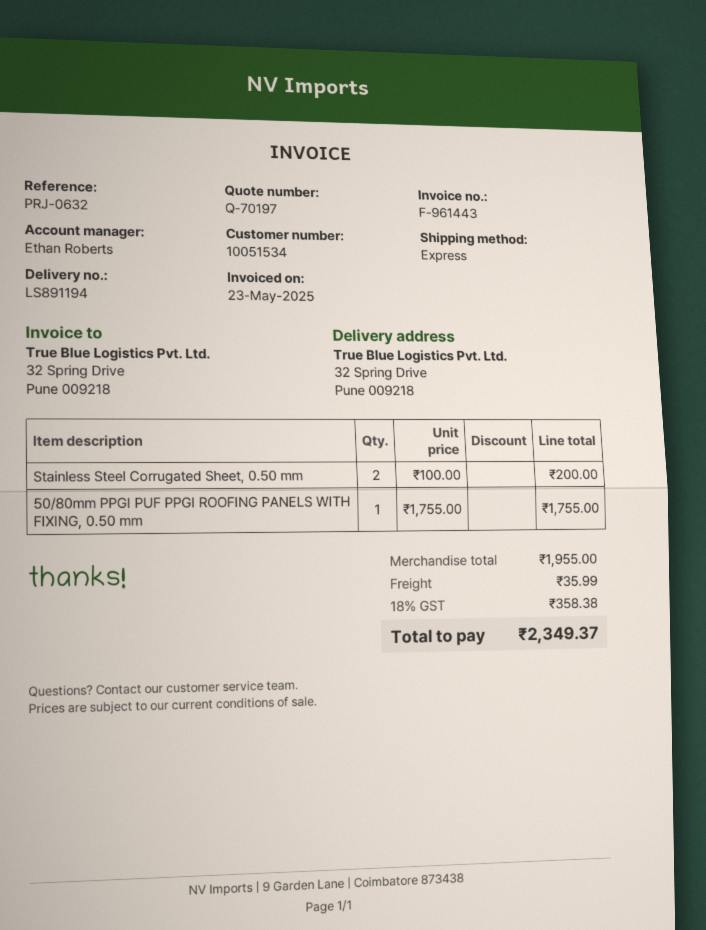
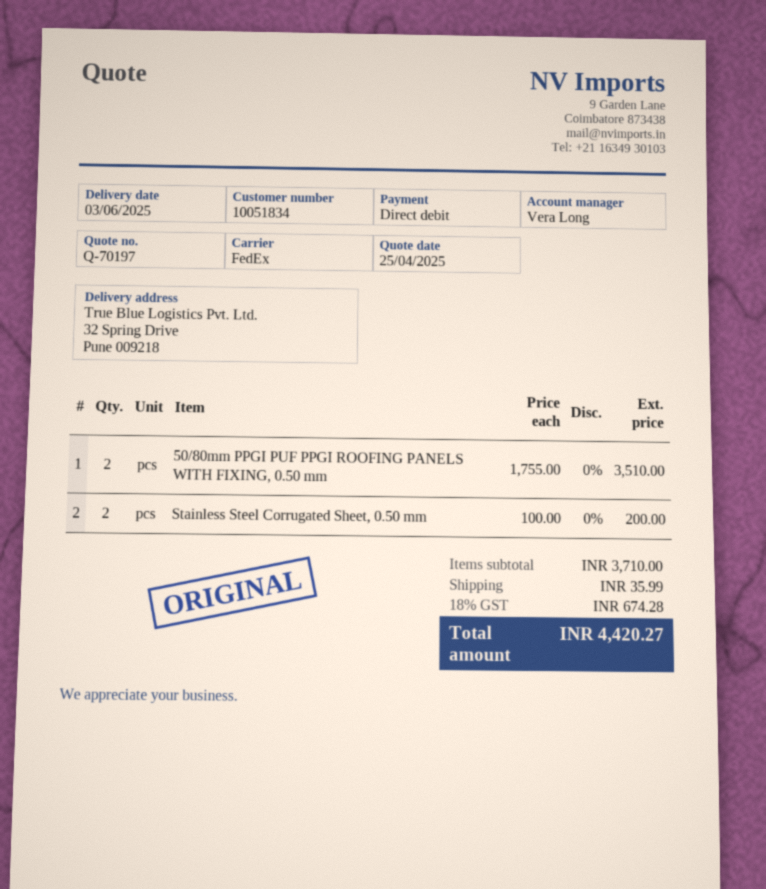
customer number: 10051534 -> 10051834
sales rep: Ethan Roberts -> Vera Long
shipping method: express -> FedEx
50/80mm PPGI PUF PPGI ROOFING PANELS WITH FIXING, 0.50 mm: 1 x 1755.00 = 1755.00 -> 2 x 1755.00 = 3510.00
subtotal: 1955.00 -> 3710.00
tax: 18% = 358.38 -> 18% = 674.28
total: 2349.37 -> 4420.27

